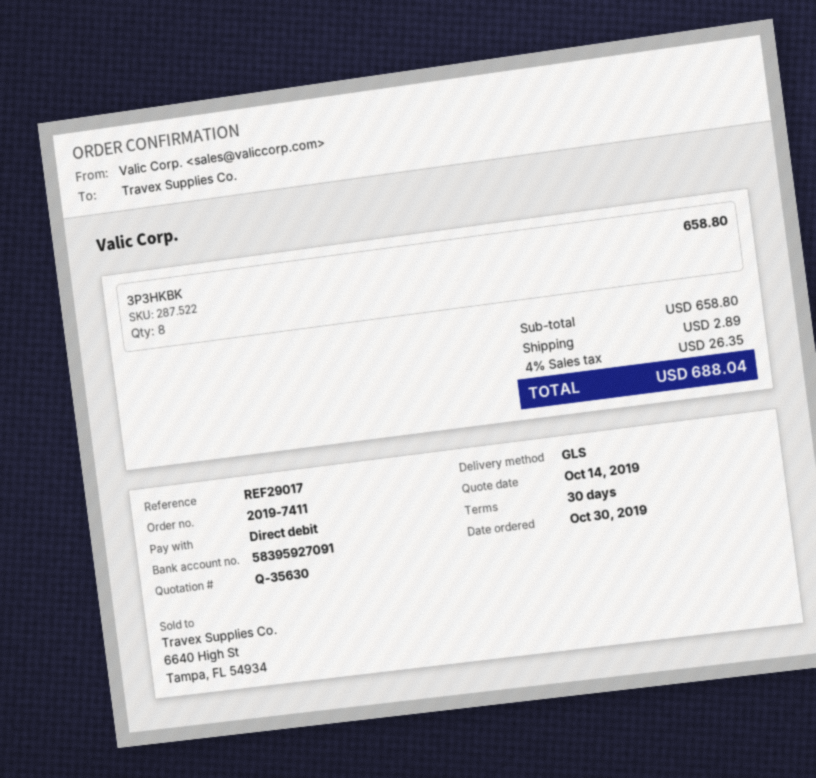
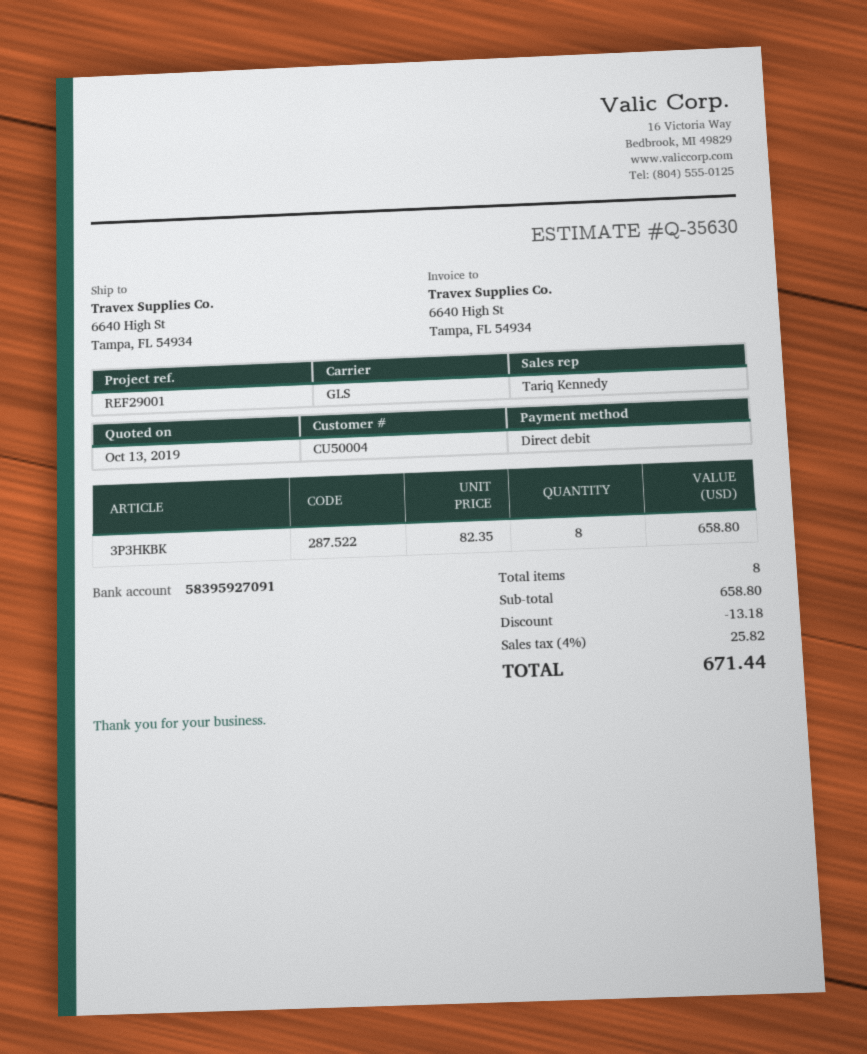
quote date: 2019-10-14 -> 2019-10-13
reference: REF29017 -> REF29001
discount: none -> 13.18
shipping: 2.89 -> none
tax: 4% = 26.35 -> 4% = 25.82
total: 688.04 -> 671.44

